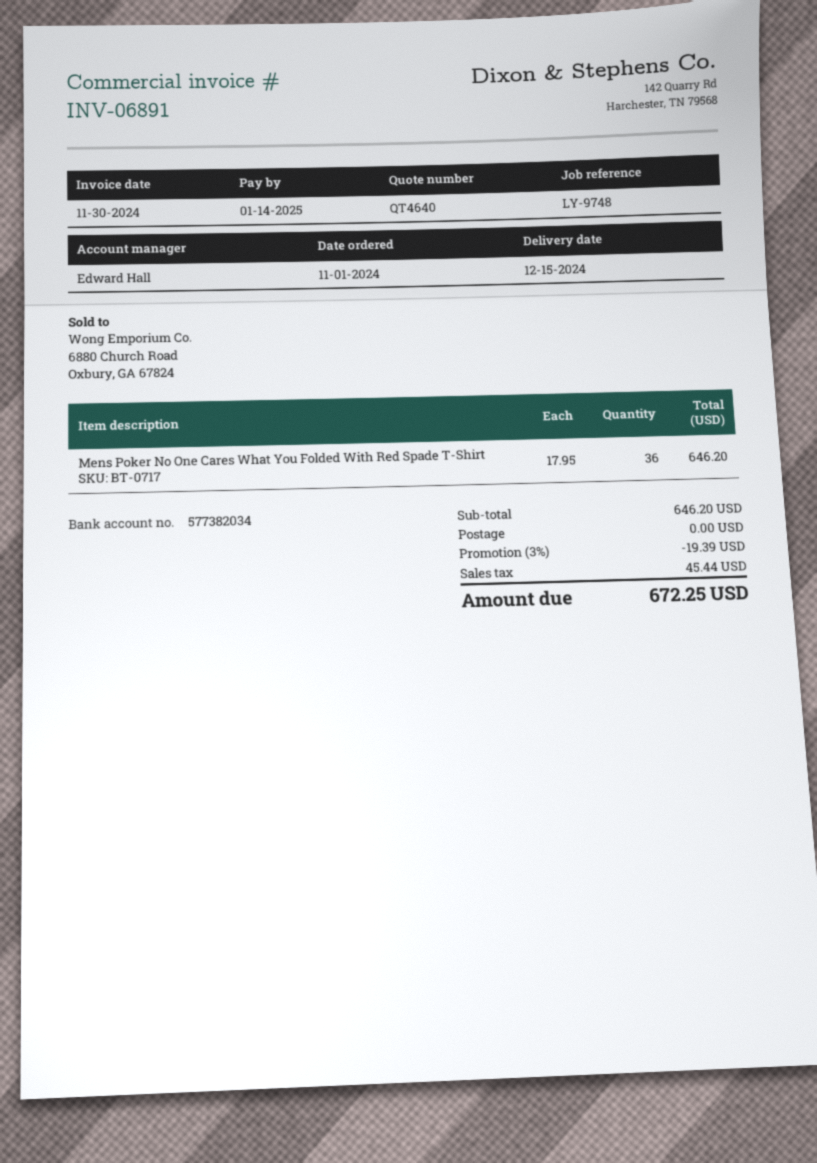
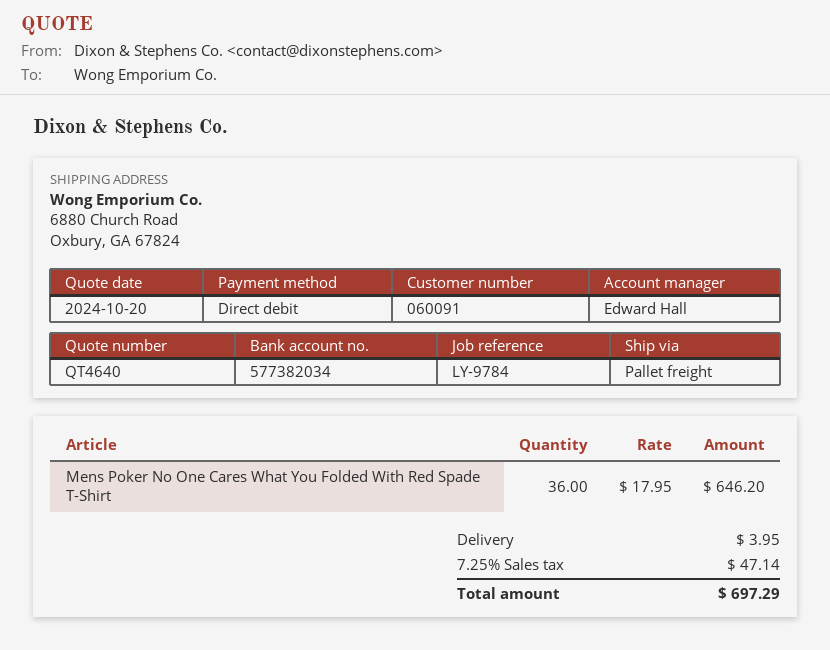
reference: LY-9748 -> LY-9784
discount: 3% = 19.39 -> none
shipping: 0.00 -> 3.95
tax: 45.44 -> 47.14
total: 672.25 -> 697.29

